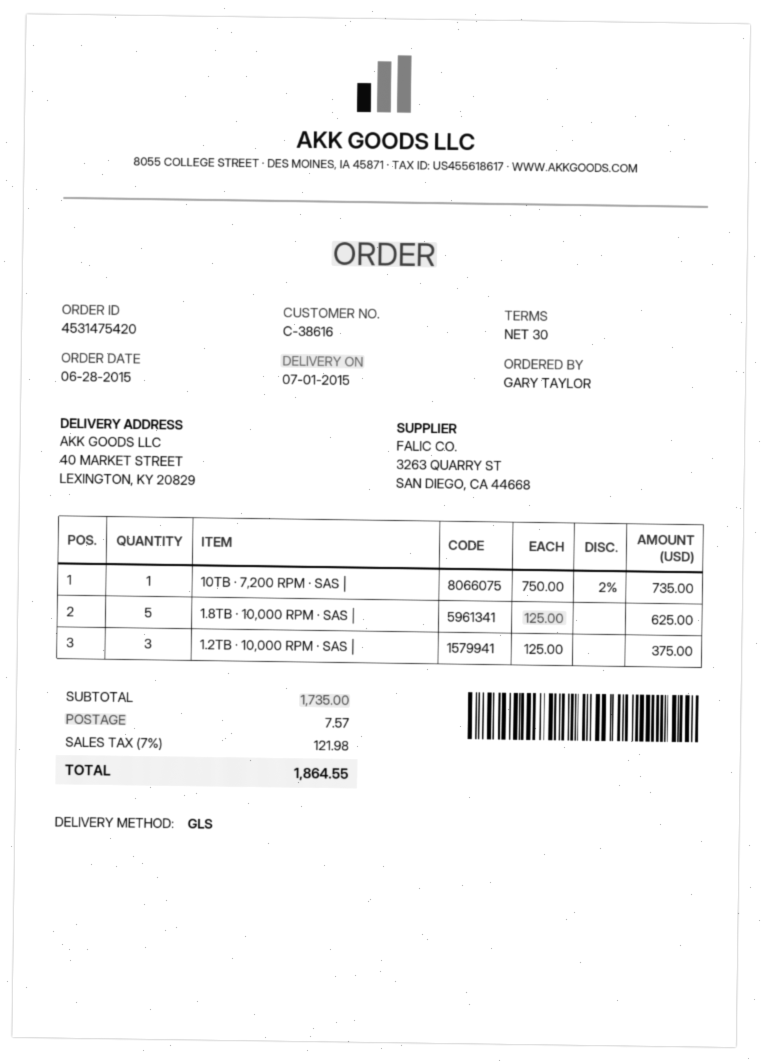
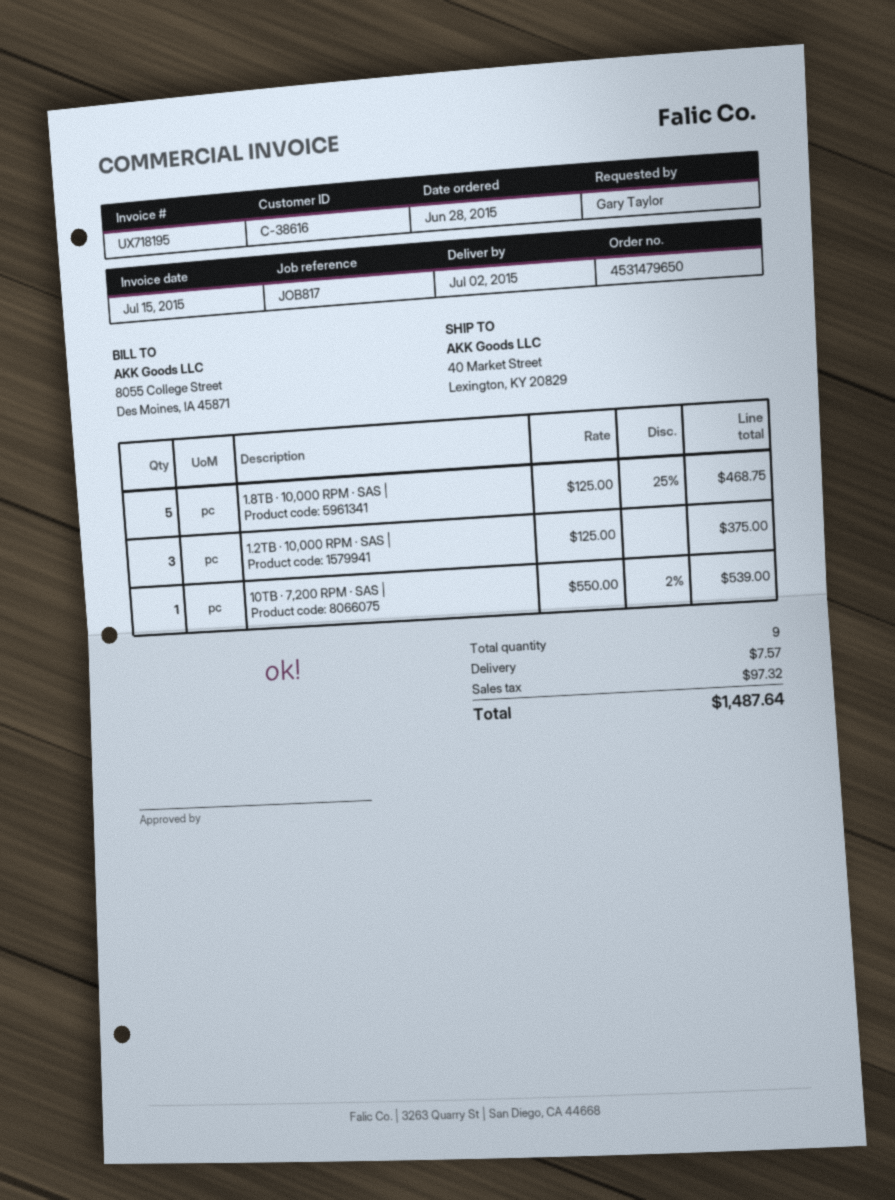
order number: 4531475420 -> 4531479650
delivery date: 2015-07-01 -> 2015-07-02
10TB · 7,200 RPM · SAS |: 1 x 750.00 - 2% = 735.00 -> 1 x 550.00 - 2% = 539.00
1.8TB · 10,000 RPM · SAS |: 5 x 125.00 = 625.00 -> 5 x 125.00 - 25% = 468.75
tax: 121.98 -> 97.32
total: 1864.55 -> 1487.64

